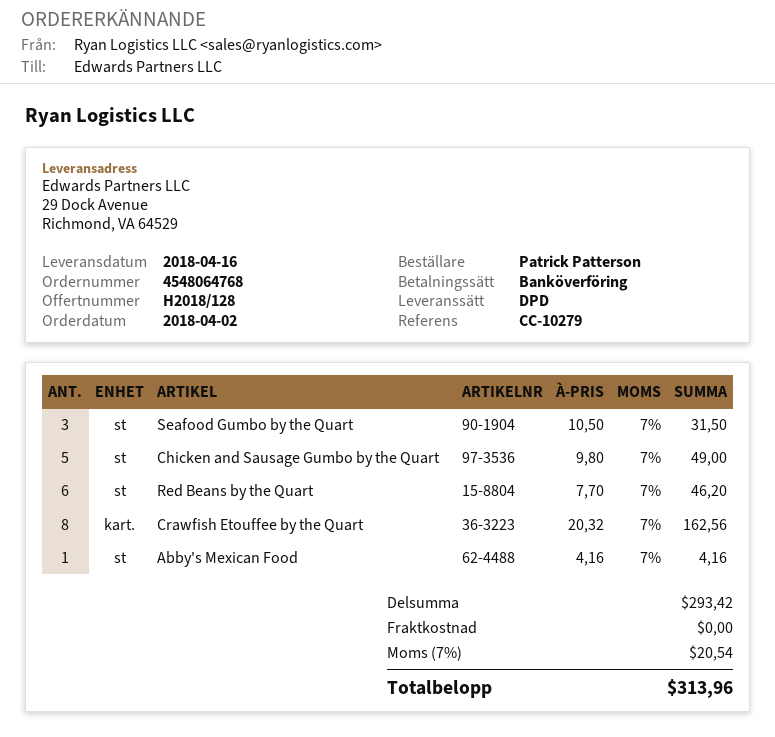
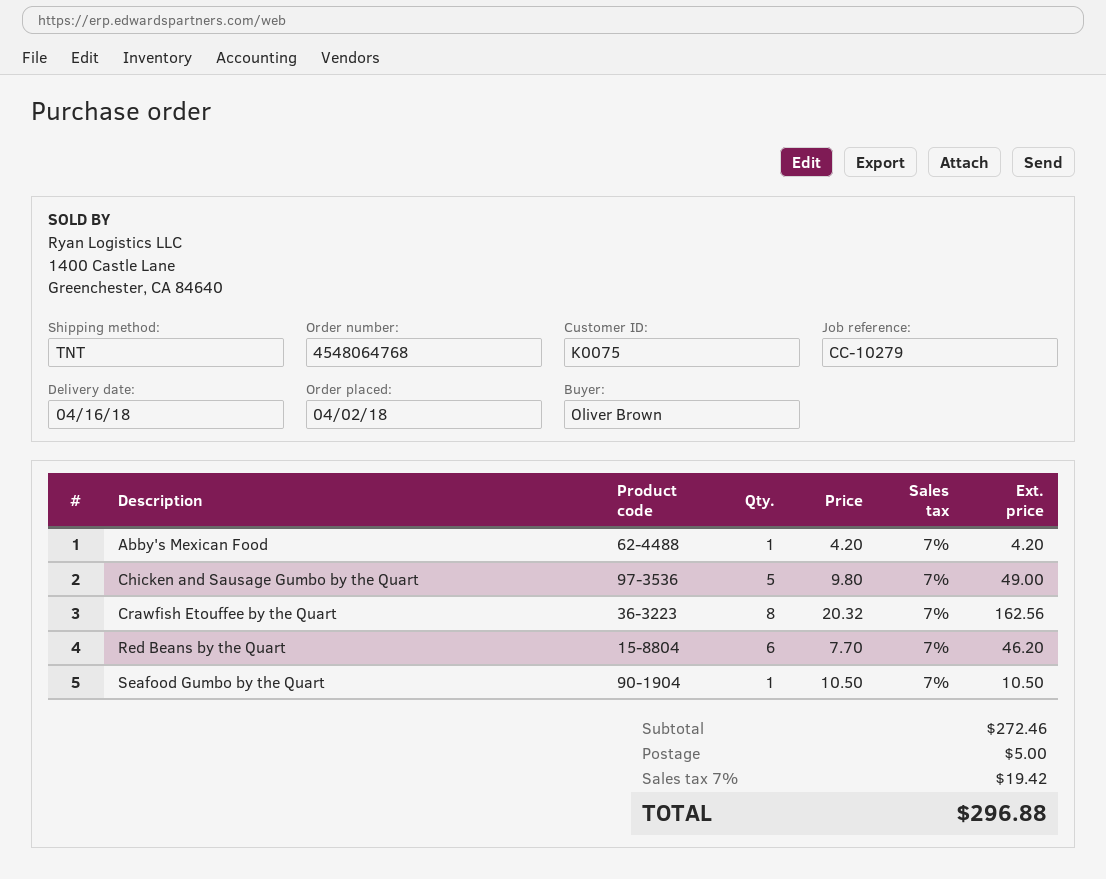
ordered by: Patrick Patterson -> Oliver Brown
shipping method: DPD -> TNT
Seafood Gumbo by the Quart: 3 x 10.50 = 31.50 -> 1 x 10.50 = 10.50
Abby's Mexican Food: 1 x 4.16 = 4.16 -> 1 x 4.20 = 4.20
subtotal: 293.42 -> 272.46
shipping: 0.00 -> 5.00
tax: 7% = 20.54 -> 7% = 19.42
total: 313.96 -> 296.88

